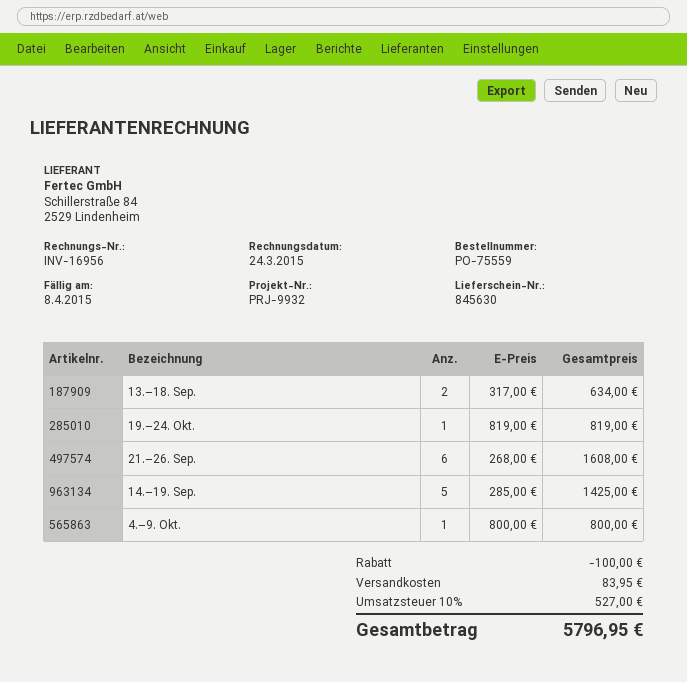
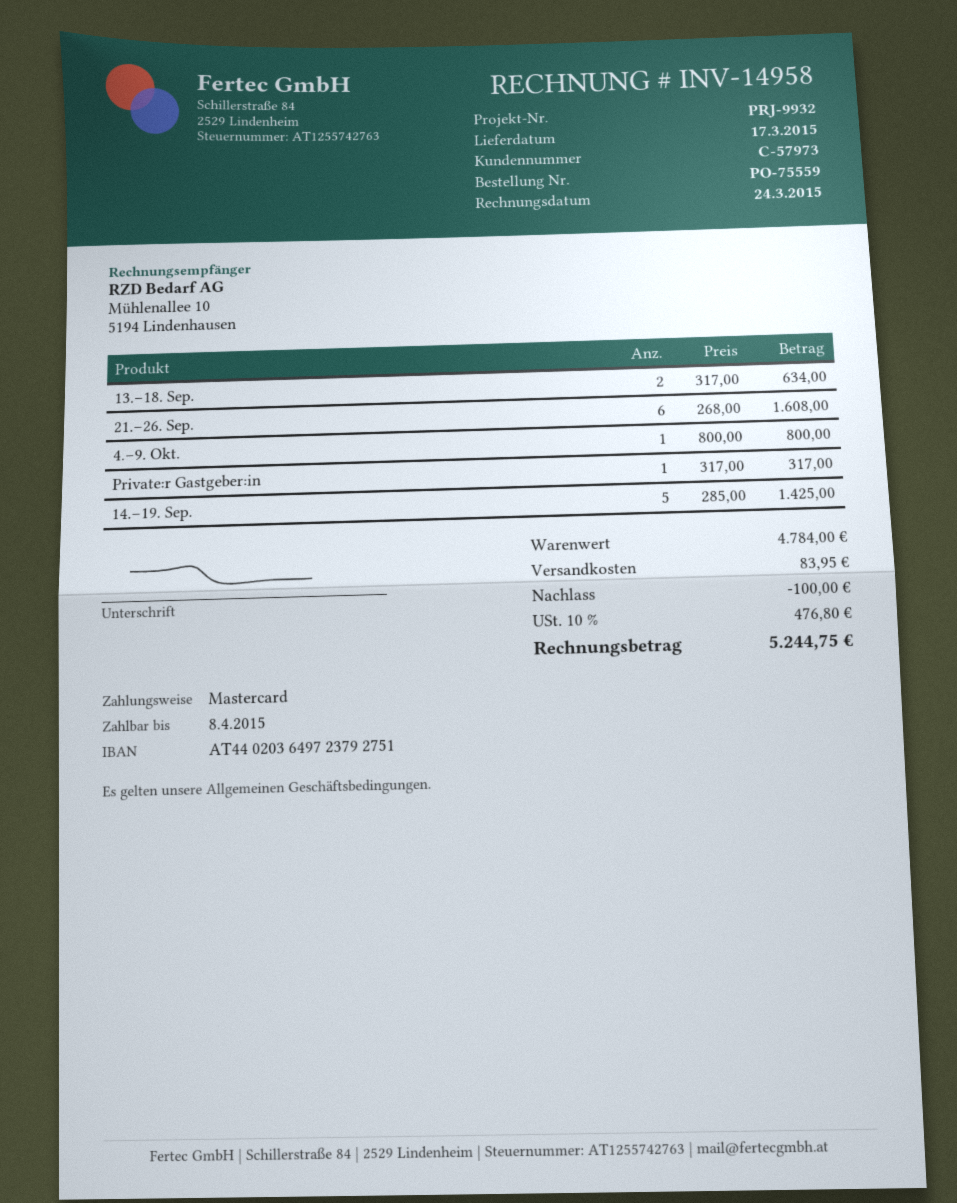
invoice number: INV-16956 -> INV-14958
19.–24. Okt.: 1 x 819.00 = 819.00 -> none
Private:r Gastgeber:in: none -> 1 x 317.00 = 317.00
tax: 10% = 527.00 -> 10% = 476.80
total: 5796.95 -> 5244.75

